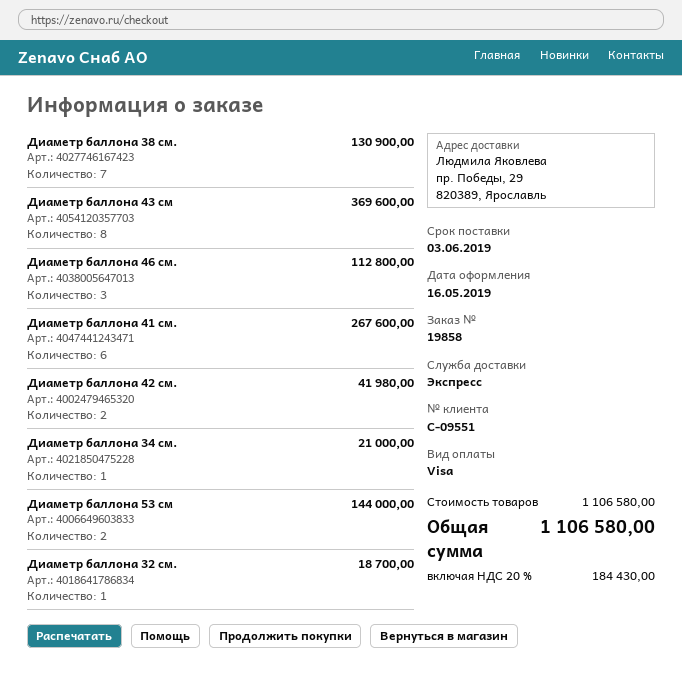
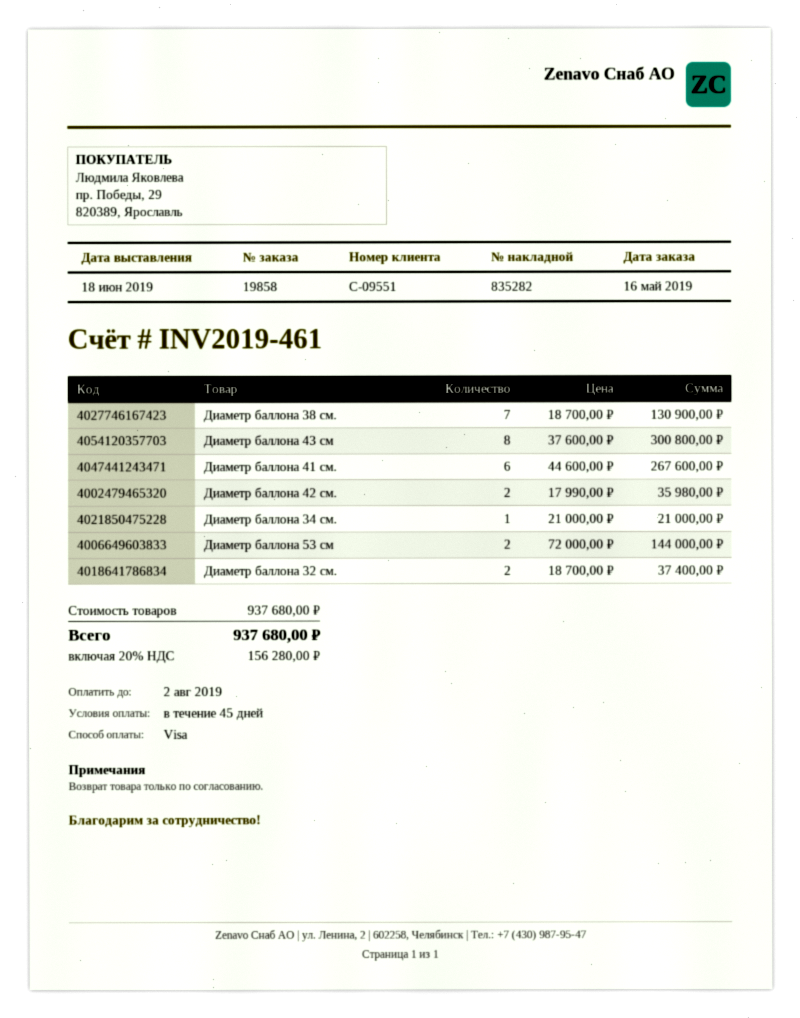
Диаметр баллона 43 см: 8 for 369600.00 -> 8 for 300800.00
Диаметр баллона 46 см.: 3 for 112800.00 -> none
Диаметр баллона 42 см.: 2 for 41980.00 -> 2 for 35980.00
Диаметр баллона 32 см.: 1 for 18700.00 -> 2 for 37400.00
subtotal: 1106580.00 -> 937680.00
tax: 20% = 184430.00 -> 20% = 156280.00
total: 1106580.00 -> 937680.00

